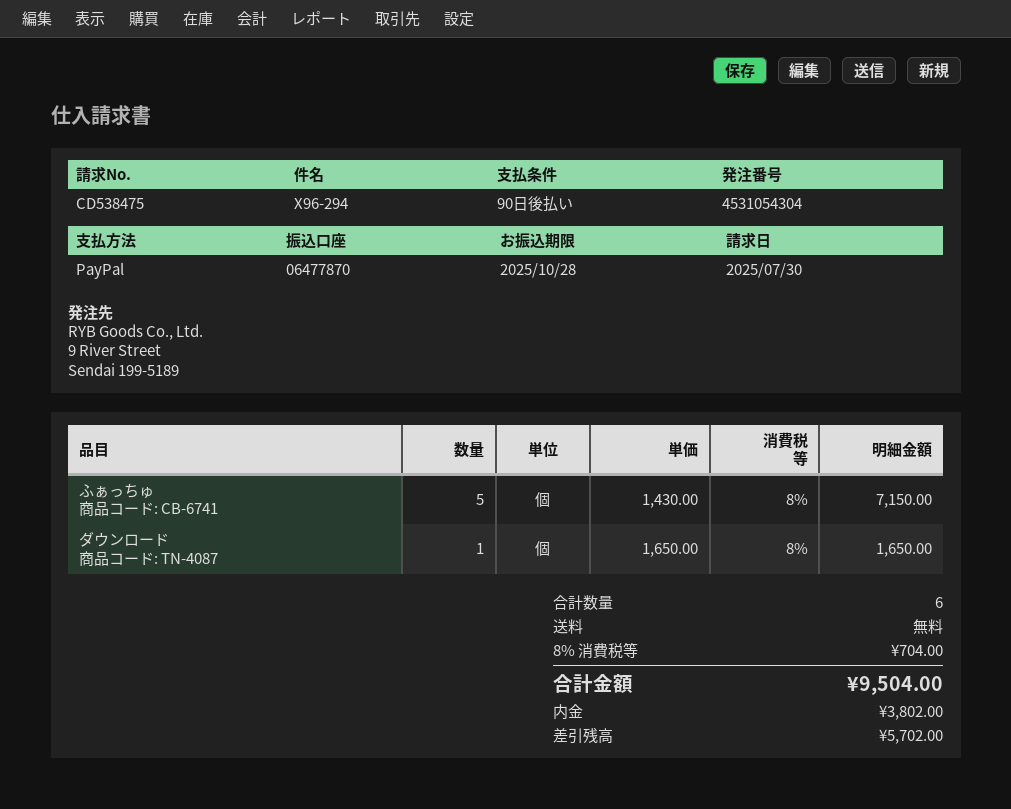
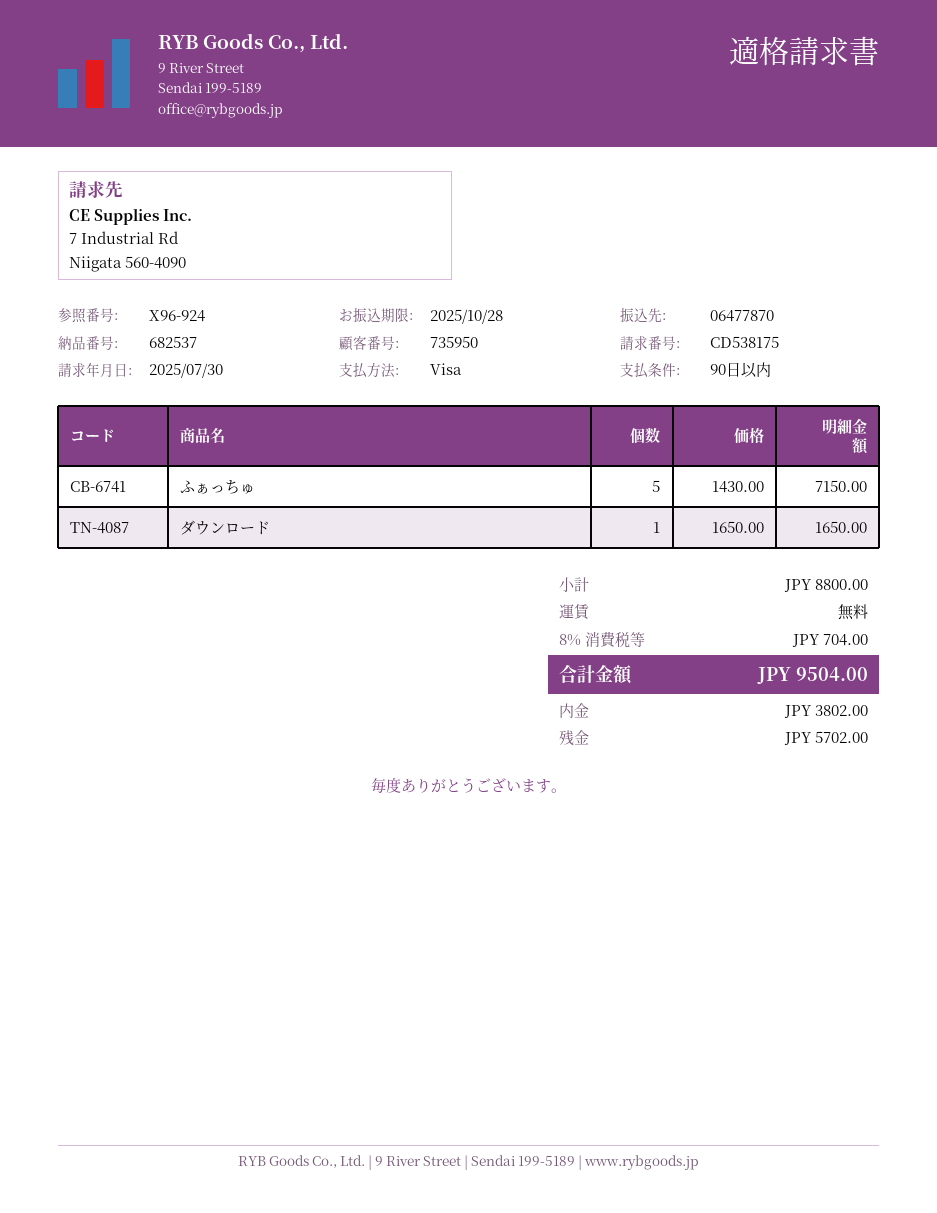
invoice number: CD538475 -> CD538175
reference: X96-294 -> X96-924
payment method: PayPal -> Visa

